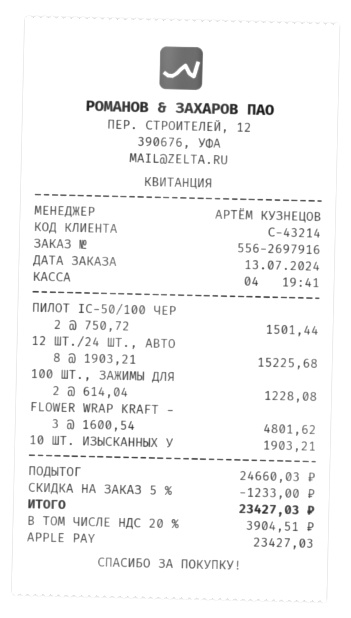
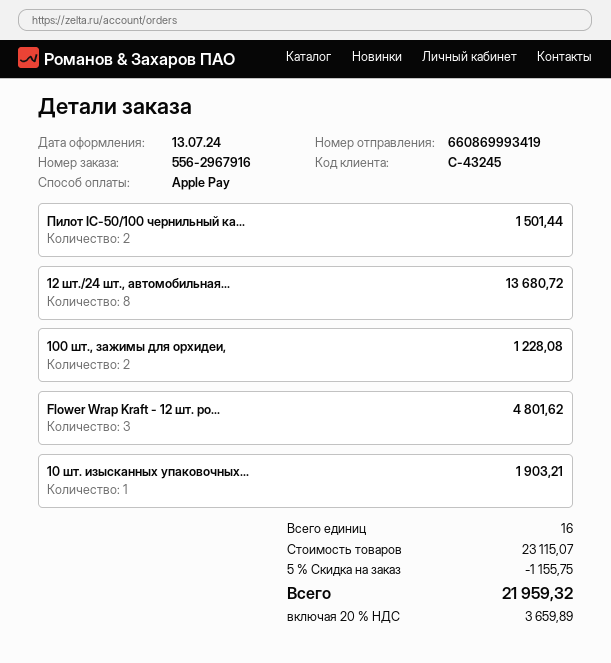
order number: 556-2697916 -> 556-2967916
customer number: C-43214 -> C-43245
12 ШТ./24 ШТ., АВТО: 8 for 15225.68 -> 8 for 13680.72
subtotal: 24660.03 -> 23115.07
discount: 5% = 1233.00 -> 5% = 1155.75
tax: 20% = 3904.51 -> 20% = 3659.89
total: 23427.03 -> 21959.32

